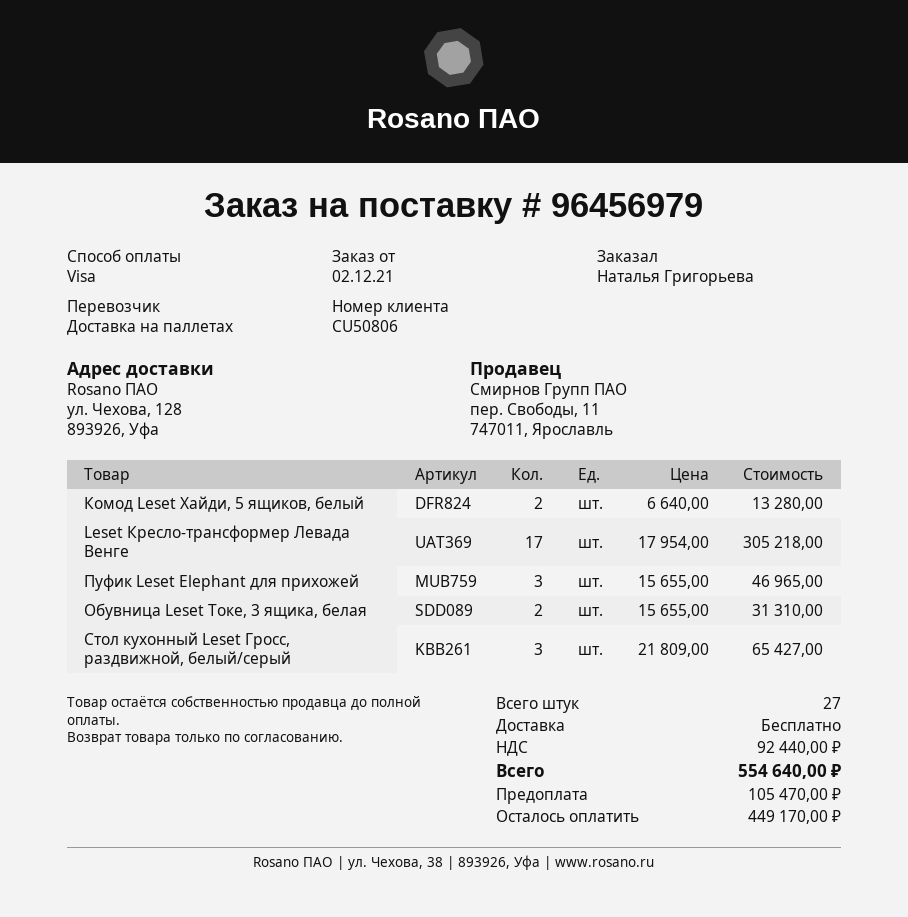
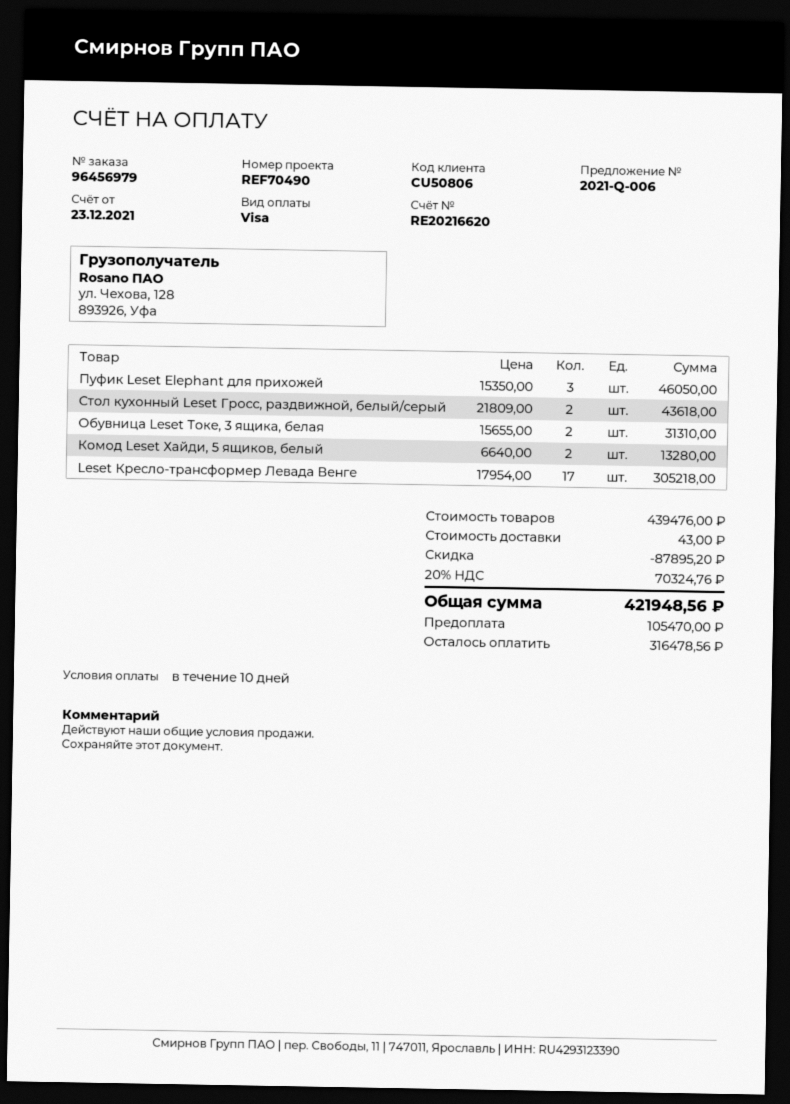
Пуфик Leset Elephant для прихожей: 3 x 15655.00 = 46965.00 -> 3 x 15350.00 = 46050.00
Стол кухонный Leset Гросс, раздвижной, белый/серый: 3 x 21809.00 = 65427.00 -> 2 x 21809.00 = 43618.00
discount: none -> 87895.20
shipping: 0.00 -> 43.00
tax: 92440.00 -> 70324.76
total: 554640.00 -> 421948.56
balance: 449170.00 -> 316478.56

